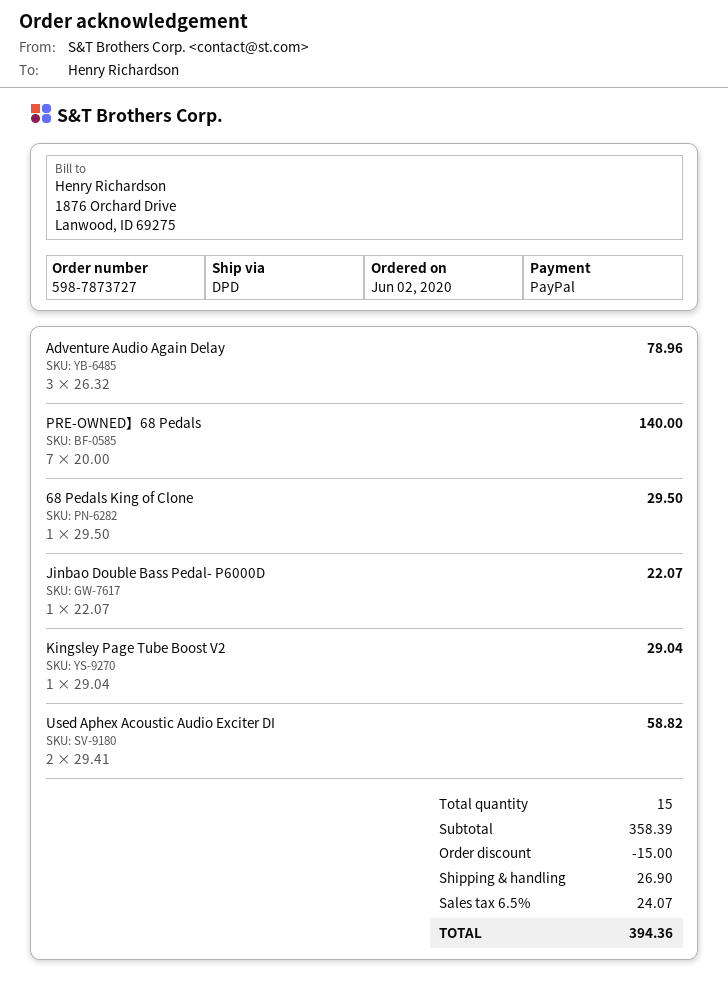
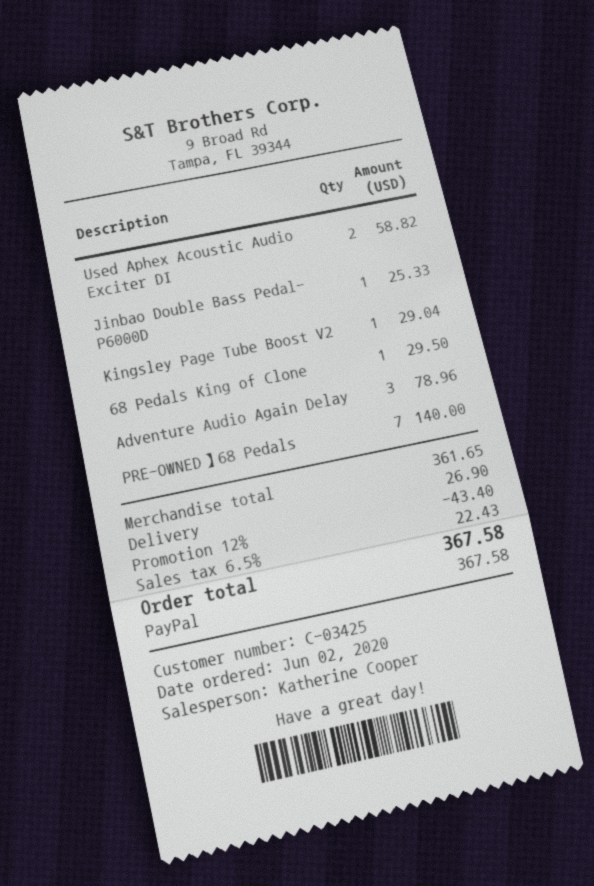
Jinbao Double Bass Pedal- P6000D: 1 for 22.07 -> 1 for 25.33
subtotal: 358.39 -> 361.65
discount: 15.00 -> 43.40
tax: 6.5% = 24.07 -> 6.5% = 22.43
total: 394.36 -> 367.58

